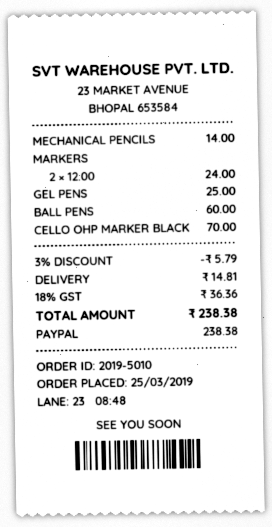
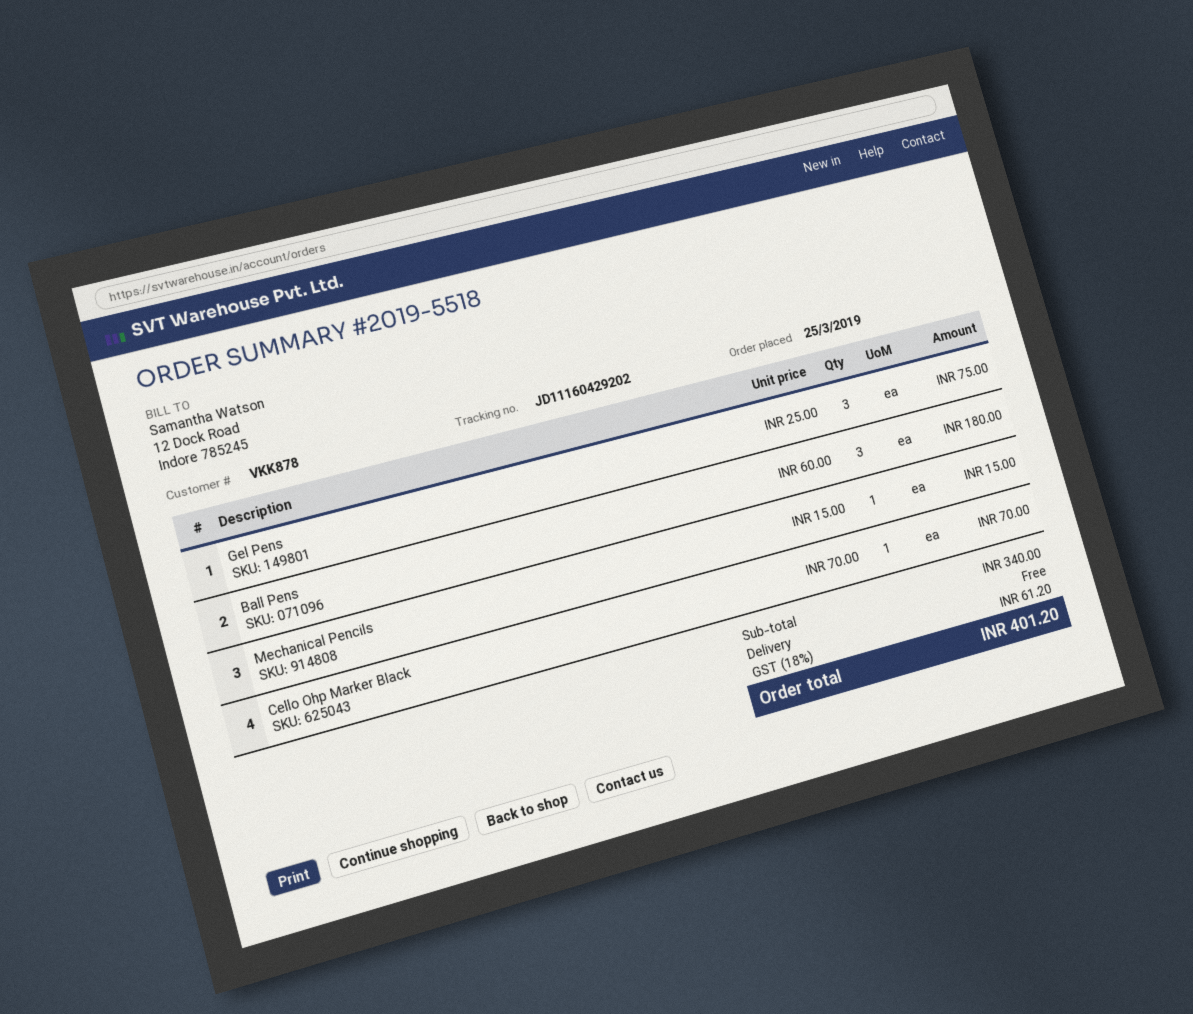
order number: 2019-5010 -> 2019-5518
MECHANICAL PENCILS: 1 x 14.00 = 14.00 -> 1 x 15.00 = 15.00
MARKERS: 2 x 12.00 = 24.00 -> none
GEL PENS: 1 x 25.00 = 25.00 -> 3 x 25.00 = 75.00
BALL PENS: 1 x 60.00 = 60.00 -> 3 x 60.00 = 180.00
discount: 3% = 5.79 -> none
shipping: 14.81 -> 0.00
tax: 18% = 36.36 -> 18% = 61.20
total: 238.38 -> 401.20

